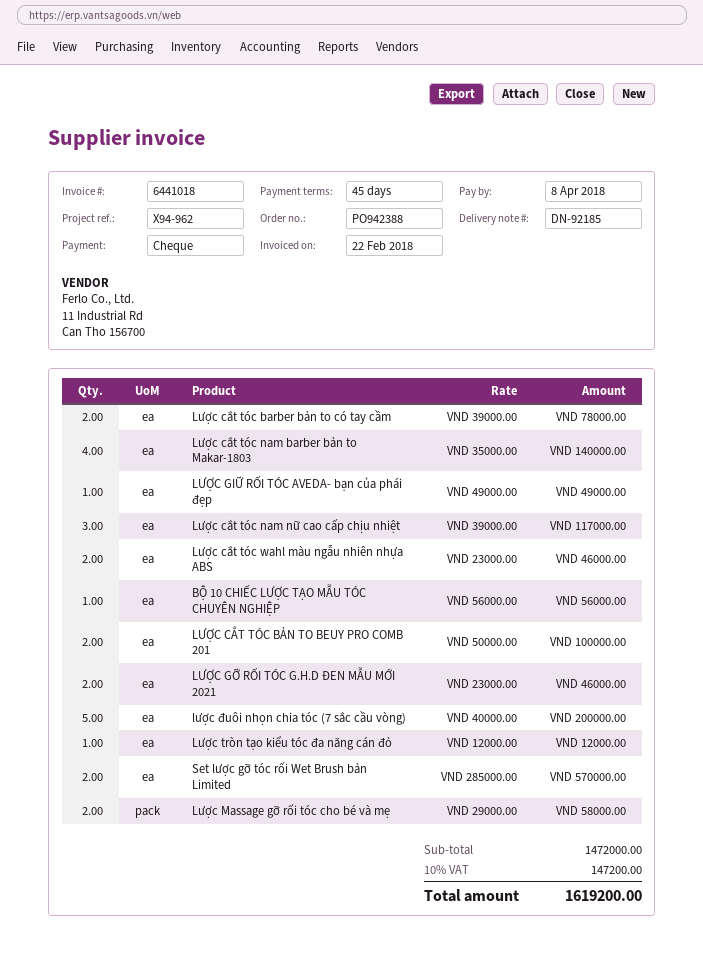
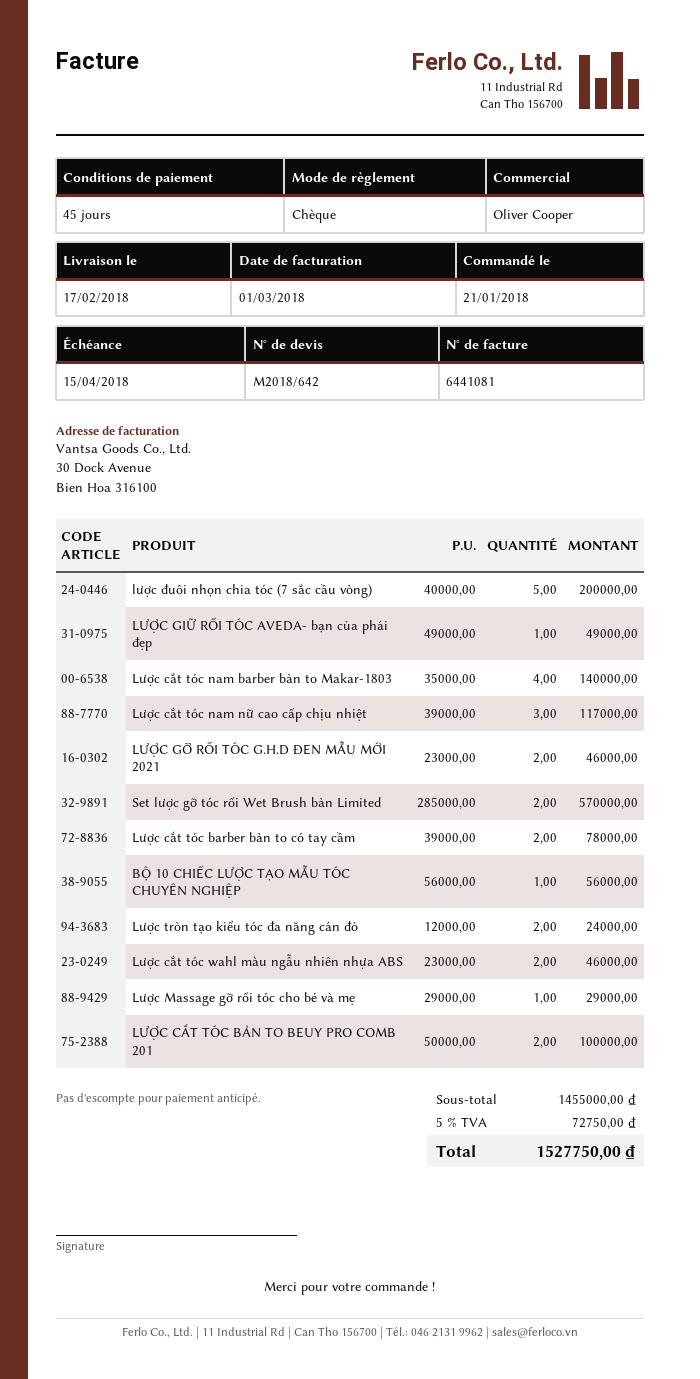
invoice number: 6441018 -> 6441081
invoice date: 2018-02-22 -> 2018-03-01
due date: 2018-04-08 -> 2018-04-15
Lược tròn tạo kiểu tóc đa năng cán đỏ: 1 x 12000.00 = 12000.00 -> 2 x 12000.00 = 24000.00
Lược Massage gỡ rối tóc cho bé và mẹ: 2 x 29000.00 = 58000.00 -> 1 x 29000.00 = 29000.00
subtotal: 1472000.00 -> 1455000.00
tax: 10% = 147200.00 -> 5% = 72750.00
total: 1619200.00 -> 1527750.00

